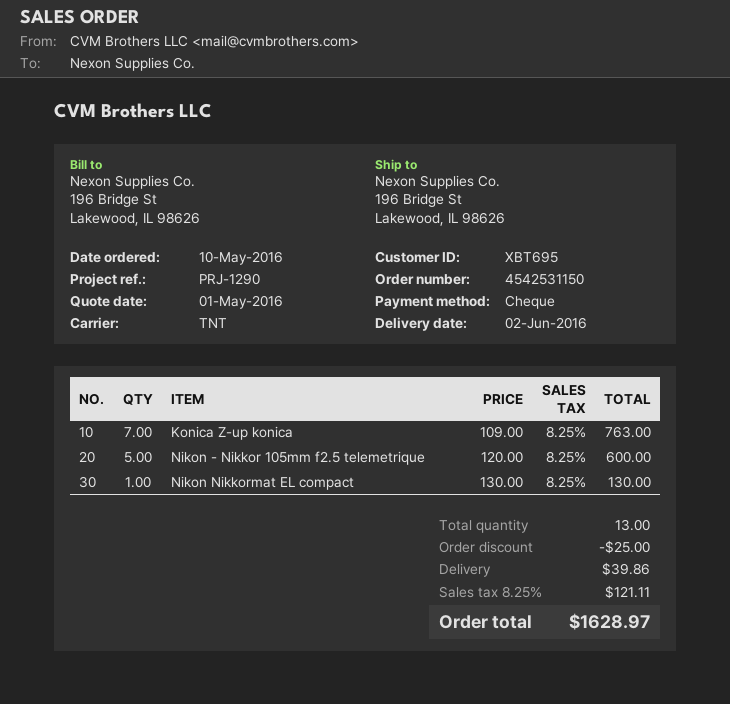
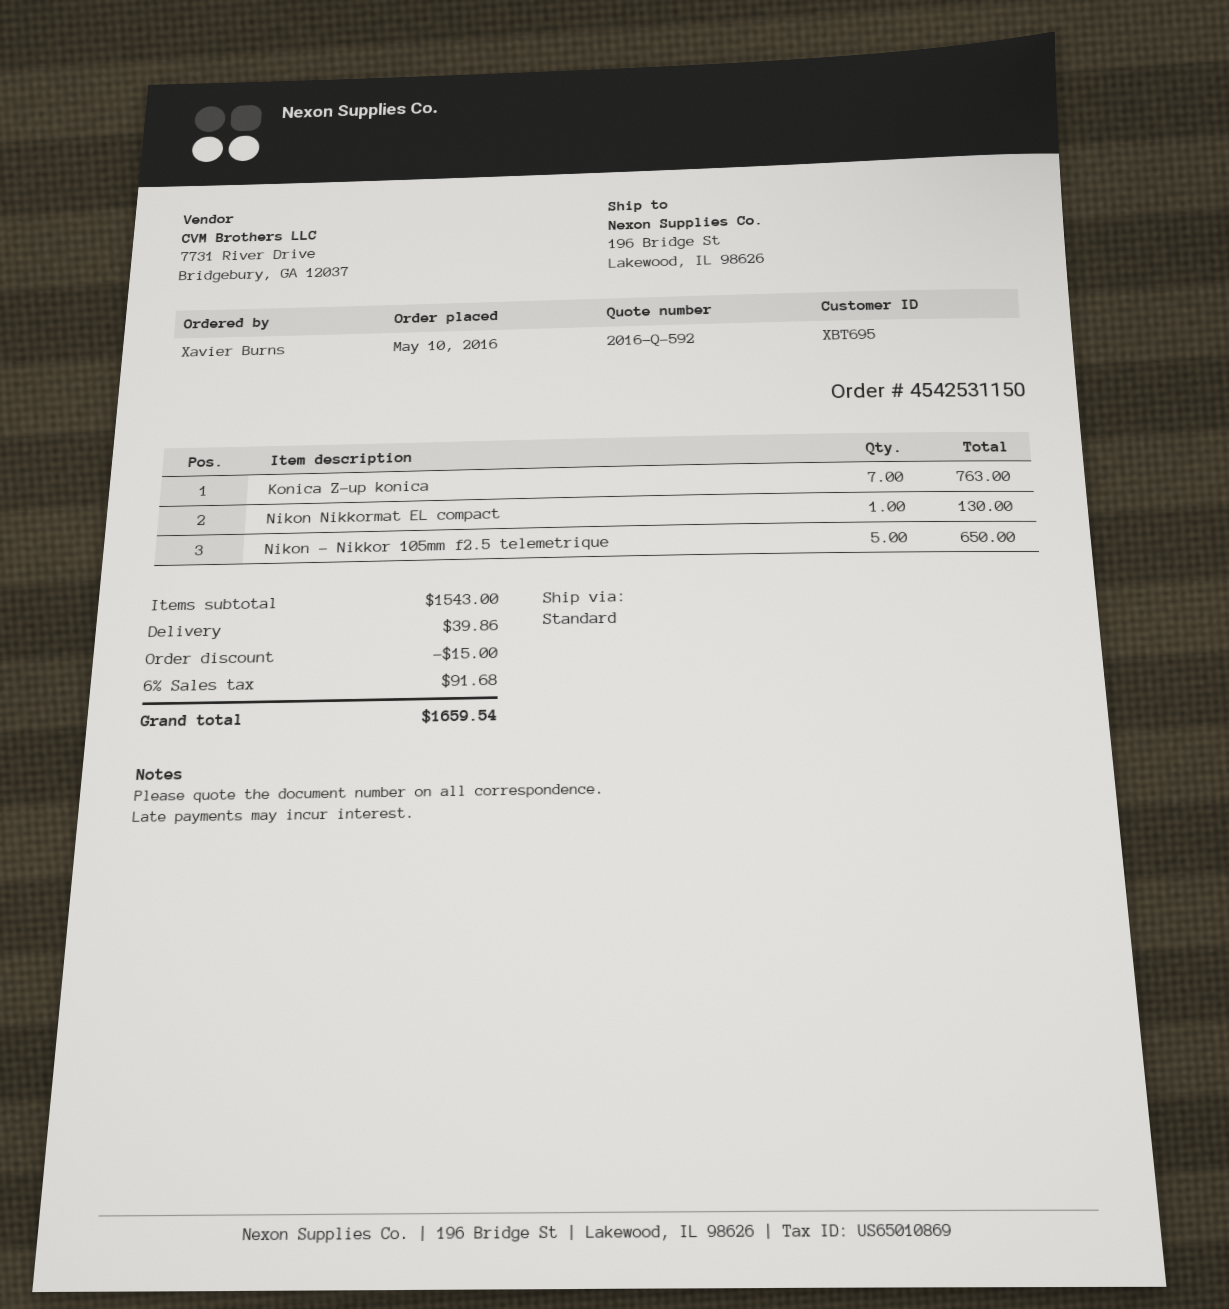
shipping method: TNT -> standard
Nikon - Nikkor 105mm f2.5 telemetrique: 5 for 600.00 -> 5 for 650.00
discount: 25.00 -> 15.00
tax: 8.25% = 121.11 -> 6% = 91.68
total: 1628.97 -> 1659.54

